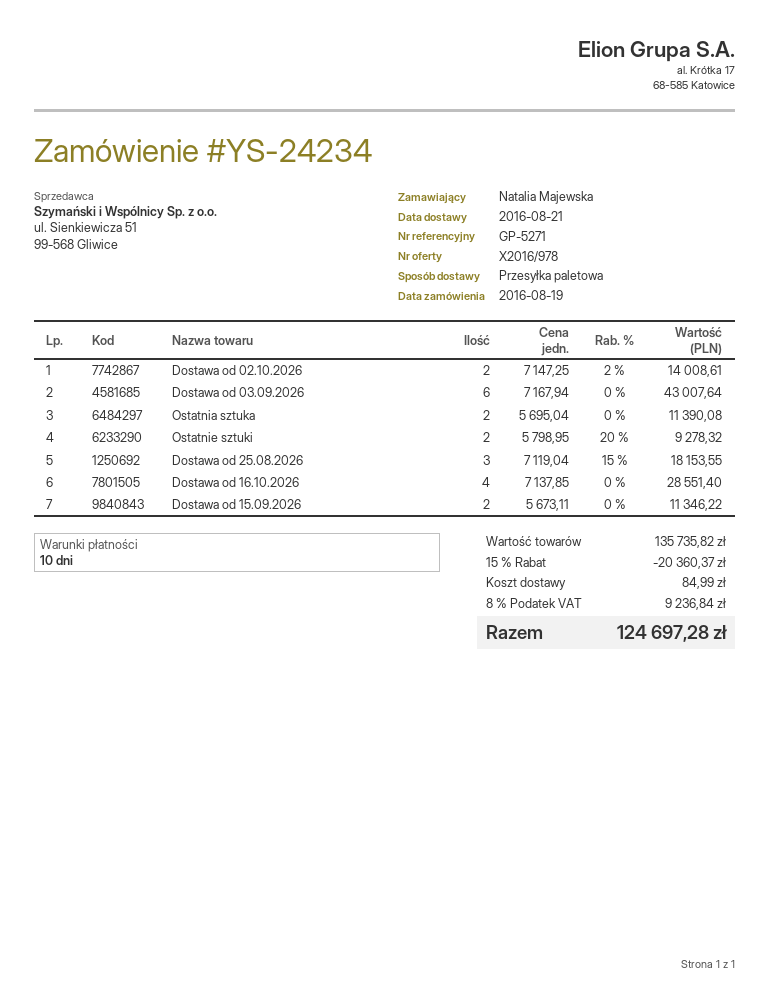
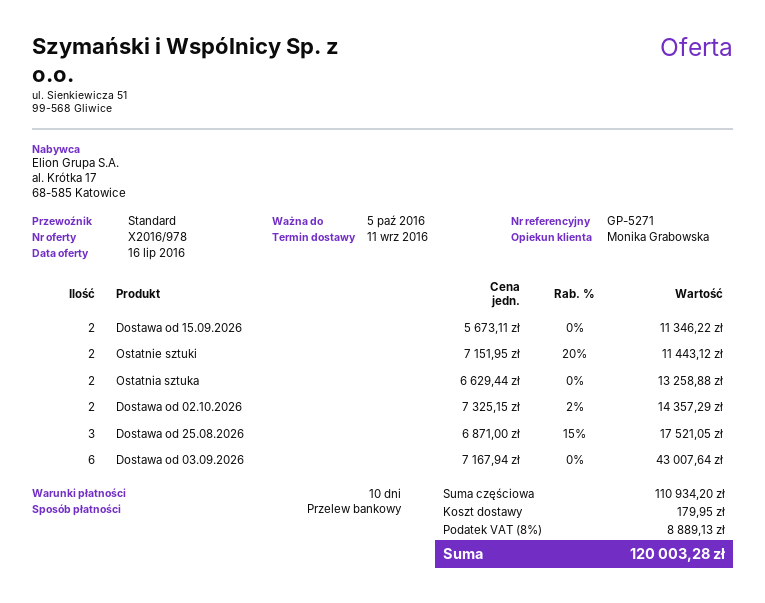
delivery date: 2016-08-21 -> 2016-09-11
shipping method: pallet freight -> standard
Dostawa od 02.10.2026: 2 x 7147.25 - 2% = 14008.61 -> 2 x 7325.15 - 2% = 14357.29
Ostatnia sztuka: 2 x 5695.04 = 11390.08 -> 2 x 6629.44 = 13258.88
Ostatnie sztuki: 2 x 5798.95 - 20% = 9278.32 -> 2 x 7151.95 - 20% = 11443.12
Dostawa od 25.08.2026: 3 x 7119.04 - 15% = 18153.55 -> 3 x 6871.00 - 15% = 17521.05
Dostawa od 16.10.2026: 4 x 7137.85 = 28551.40 -> none
subtotal: 135735.82 -> 110934.20
discount: 15% = 20360.37 -> none
shipping: 84.99 -> 179.95
tax: 8% = 9236.84 -> 8% = 8889.13
total: 124697.28 -> 120003.28

